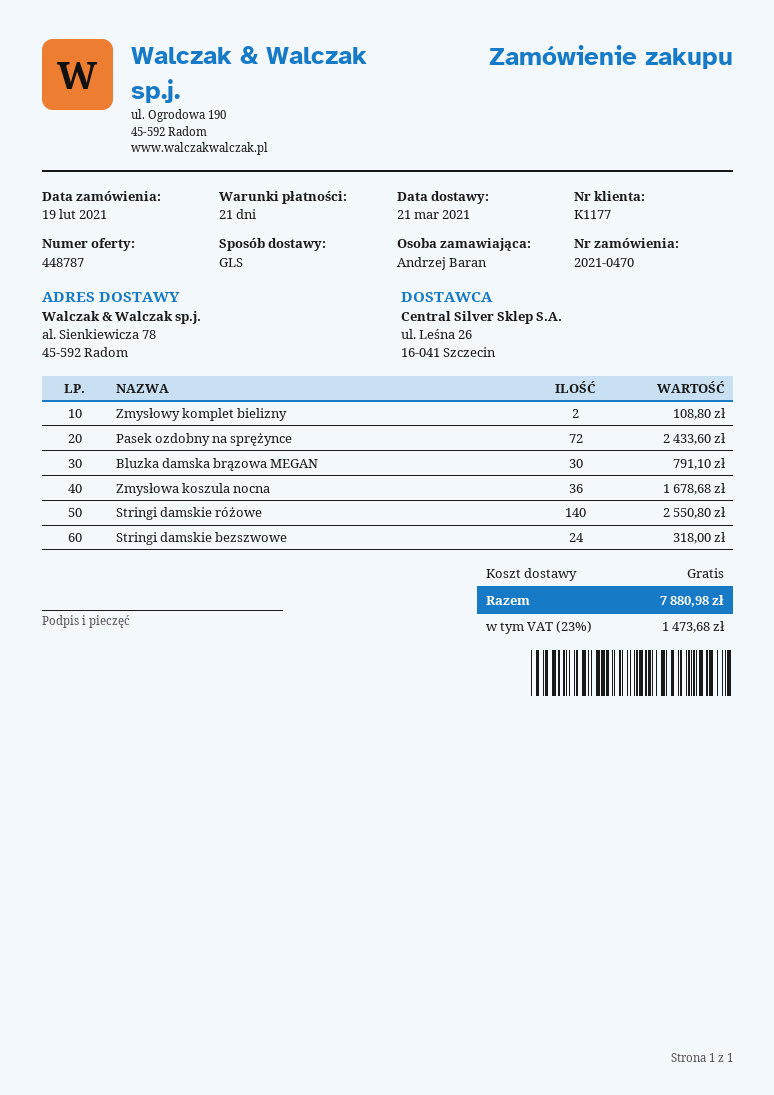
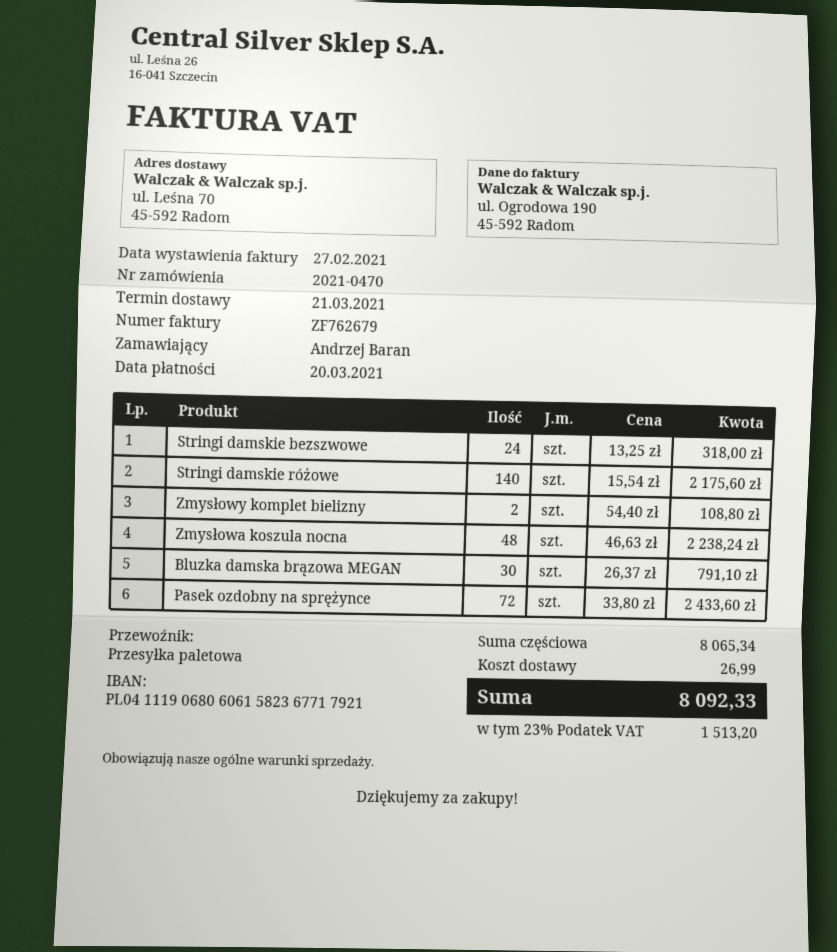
shipping method: GLS -> pallet freight
ship to: al. Sienkiewicza 78, 45-592 Radom -> ul. Leśna 70, 45-592 Radom
Zmysłowa koszula nocna: 36 for 1678.68 -> 48 for 2238.24
Stringi damskie różowe: 140 for 2550.80 -> 140 for 2175.60
shipping: 0.00 -> 26.99
tax: 23% = 1473.68 -> 23% = 1513.20
total: 7880.98 -> 8092.33

